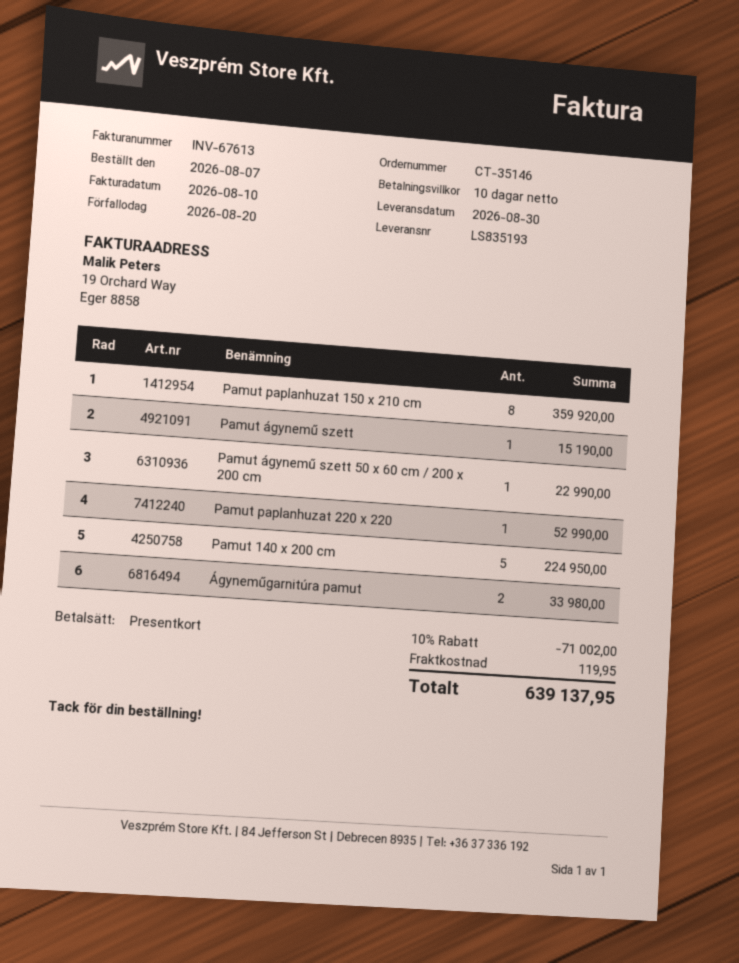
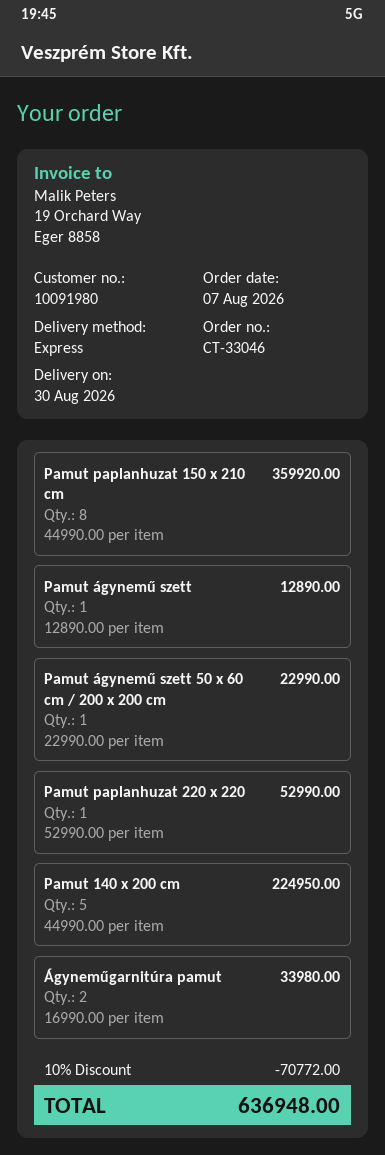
order number: CT-35146 -> CT-33046
Pamut ágynemű szett: 1 for 15190.00 -> 1 for 12890.00
discount: 10% = 71002.00 -> 10% = 70772.00
shipping: 119.95 -> none
total: 639137.95 -> 636948.00

